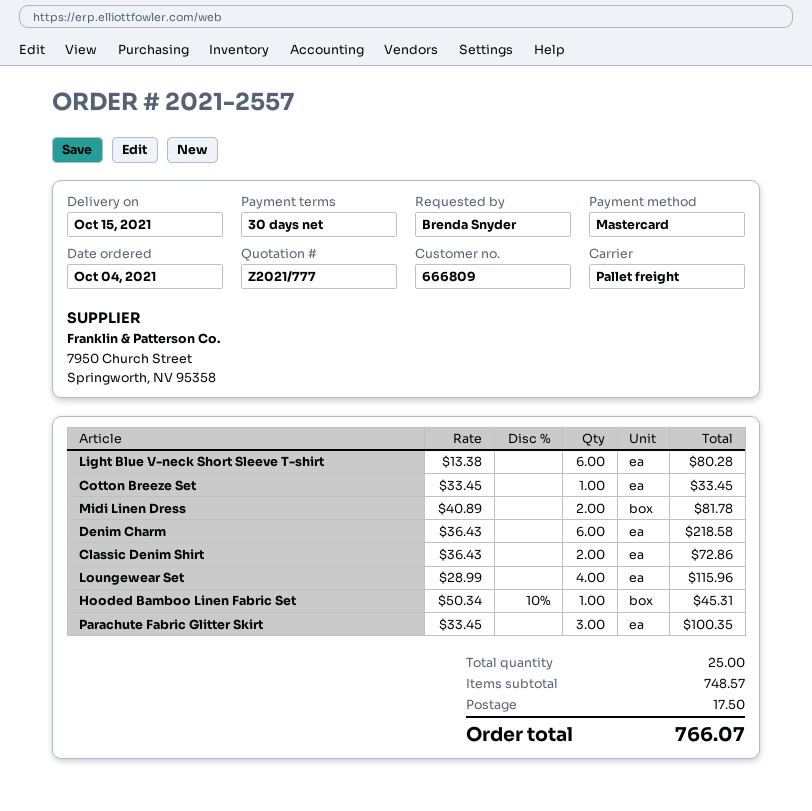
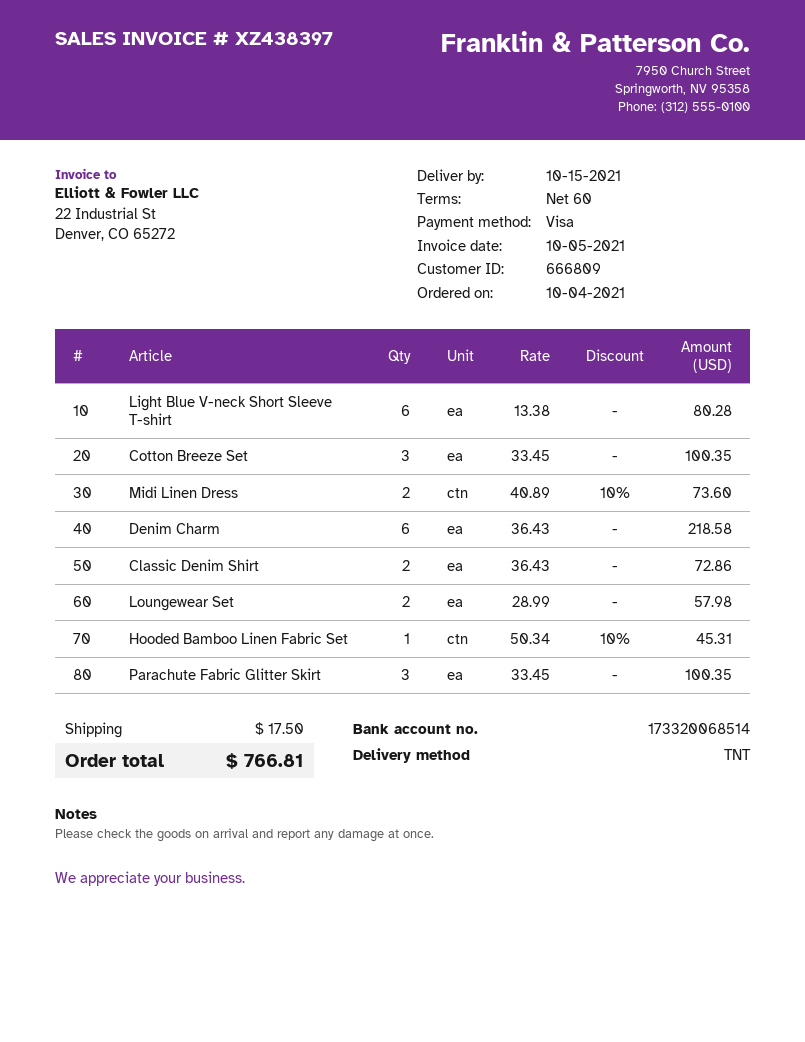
payment terms: 30 days -> 60 days
payment method: Mastercard -> Visa
shipping method: pallet freight -> TNT
Cotton Breeze Set: 1 x 33.45 = 33.45 -> 3 x 33.45 = 100.35
Midi Linen Dress: 2 x 40.89 = 81.78 -> 2 x 40.89 - 10% = 73.60
Loungewear Set: 4 x 28.99 = 115.96 -> 2 x 28.99 = 57.98
total: 766.07 -> 766.81

